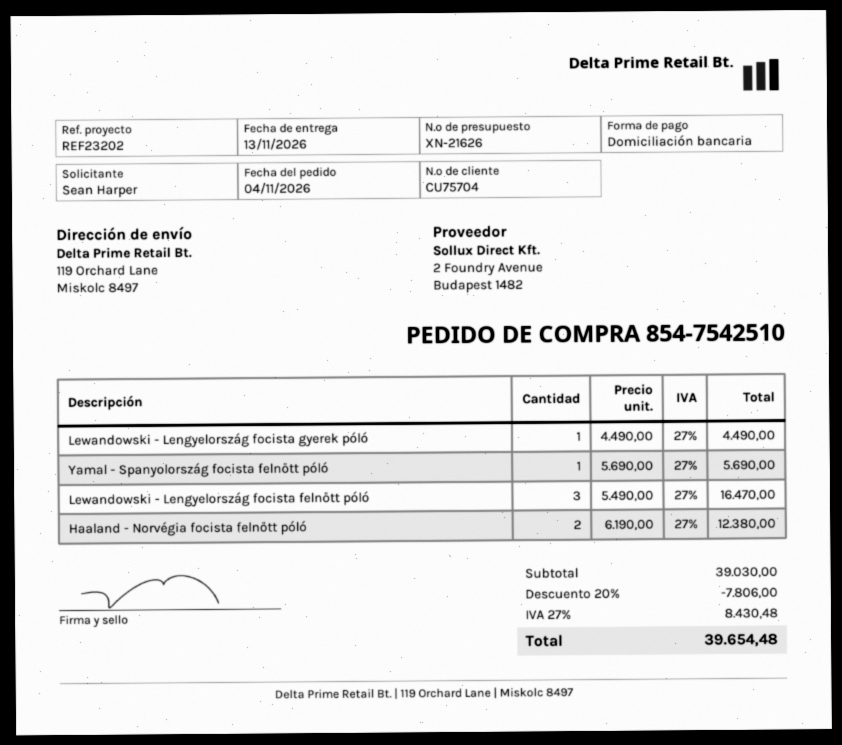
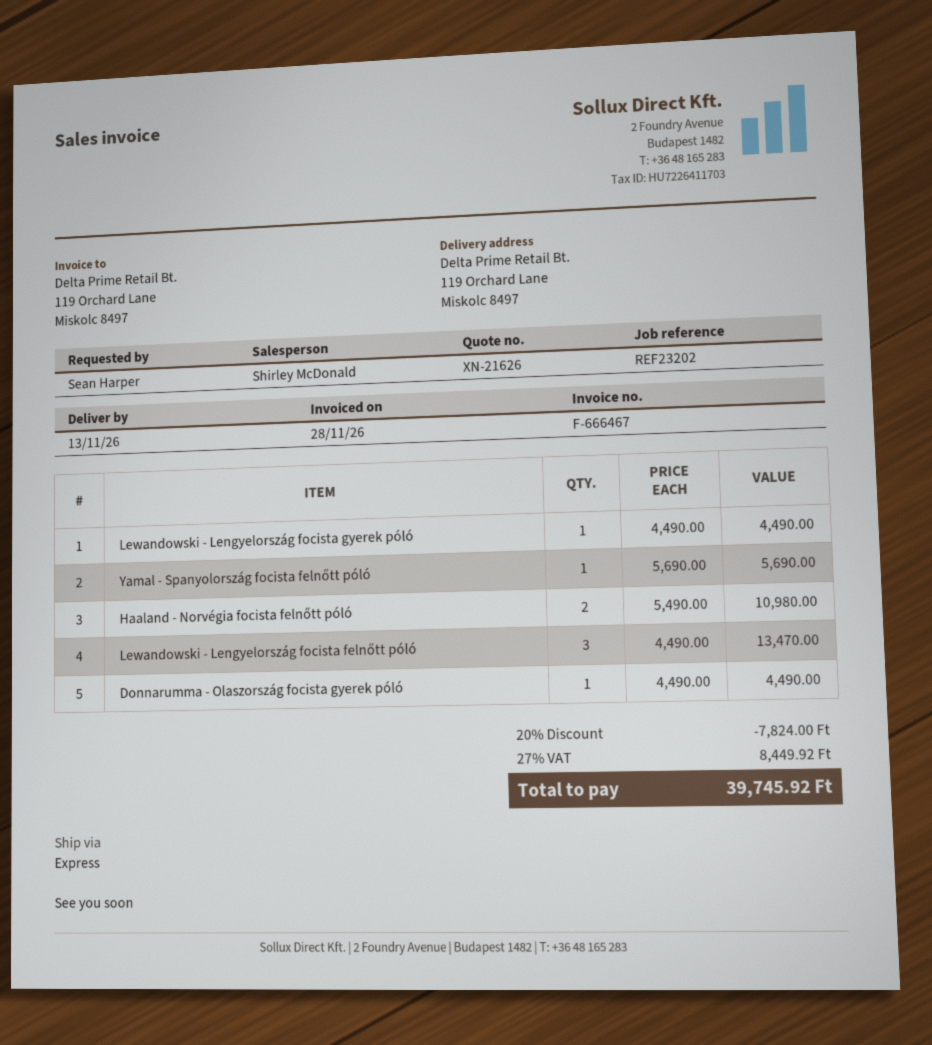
Lewandowski - Lengyelország focista felnőtt póló: 3 x 5490.00 = 16470.00 -> 3 x 4490.00 = 13470.00
Haaland - Norvégia focista felnőtt póló: 2 x 6190.00 = 12380.00 -> 2 x 5490.00 = 10980.00
Donnarumma - Olaszország focista gyerek póló: none -> 1 x 4490.00 = 4490.00
discount: 20% = 7806.00 -> 20% = 7824.00
tax: 27% = 8430.48 -> 27% = 8449.92
total: 39654.48 -> 39745.92

